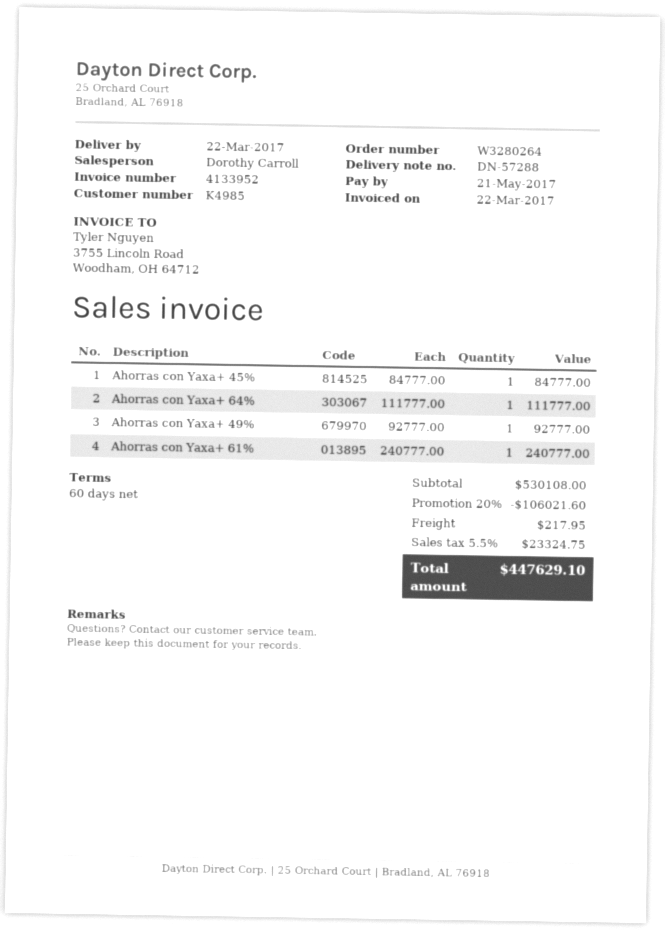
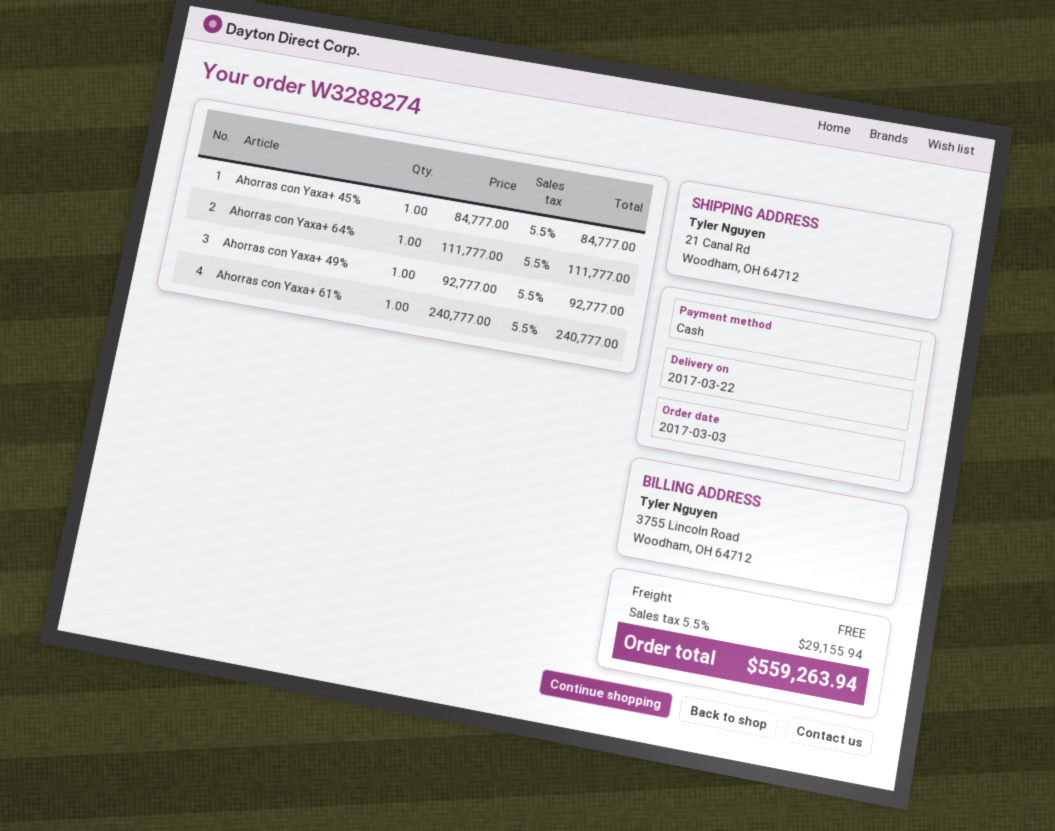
order number: W3280264 -> W3288274
discount: 20% = 106021.60 -> none
shipping: 217.95 -> 0.00
tax: 5.5% = 23324.75 -> 5.5% = 29155.94
total: 447629.10 -> 559263.94

